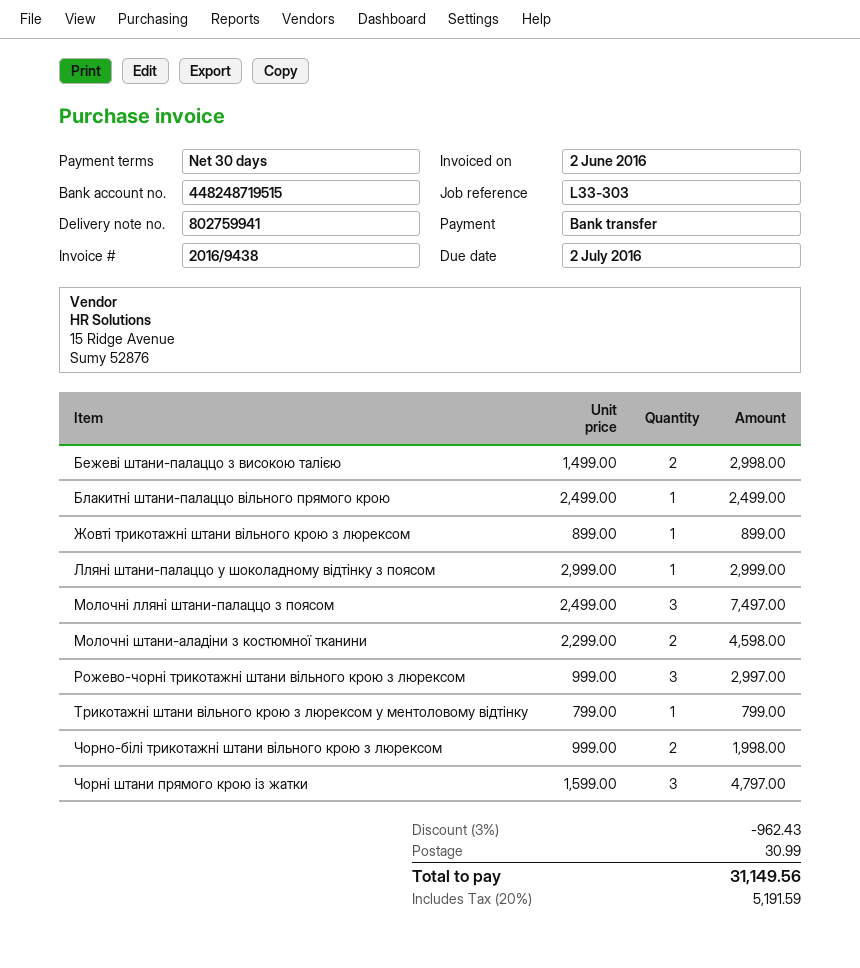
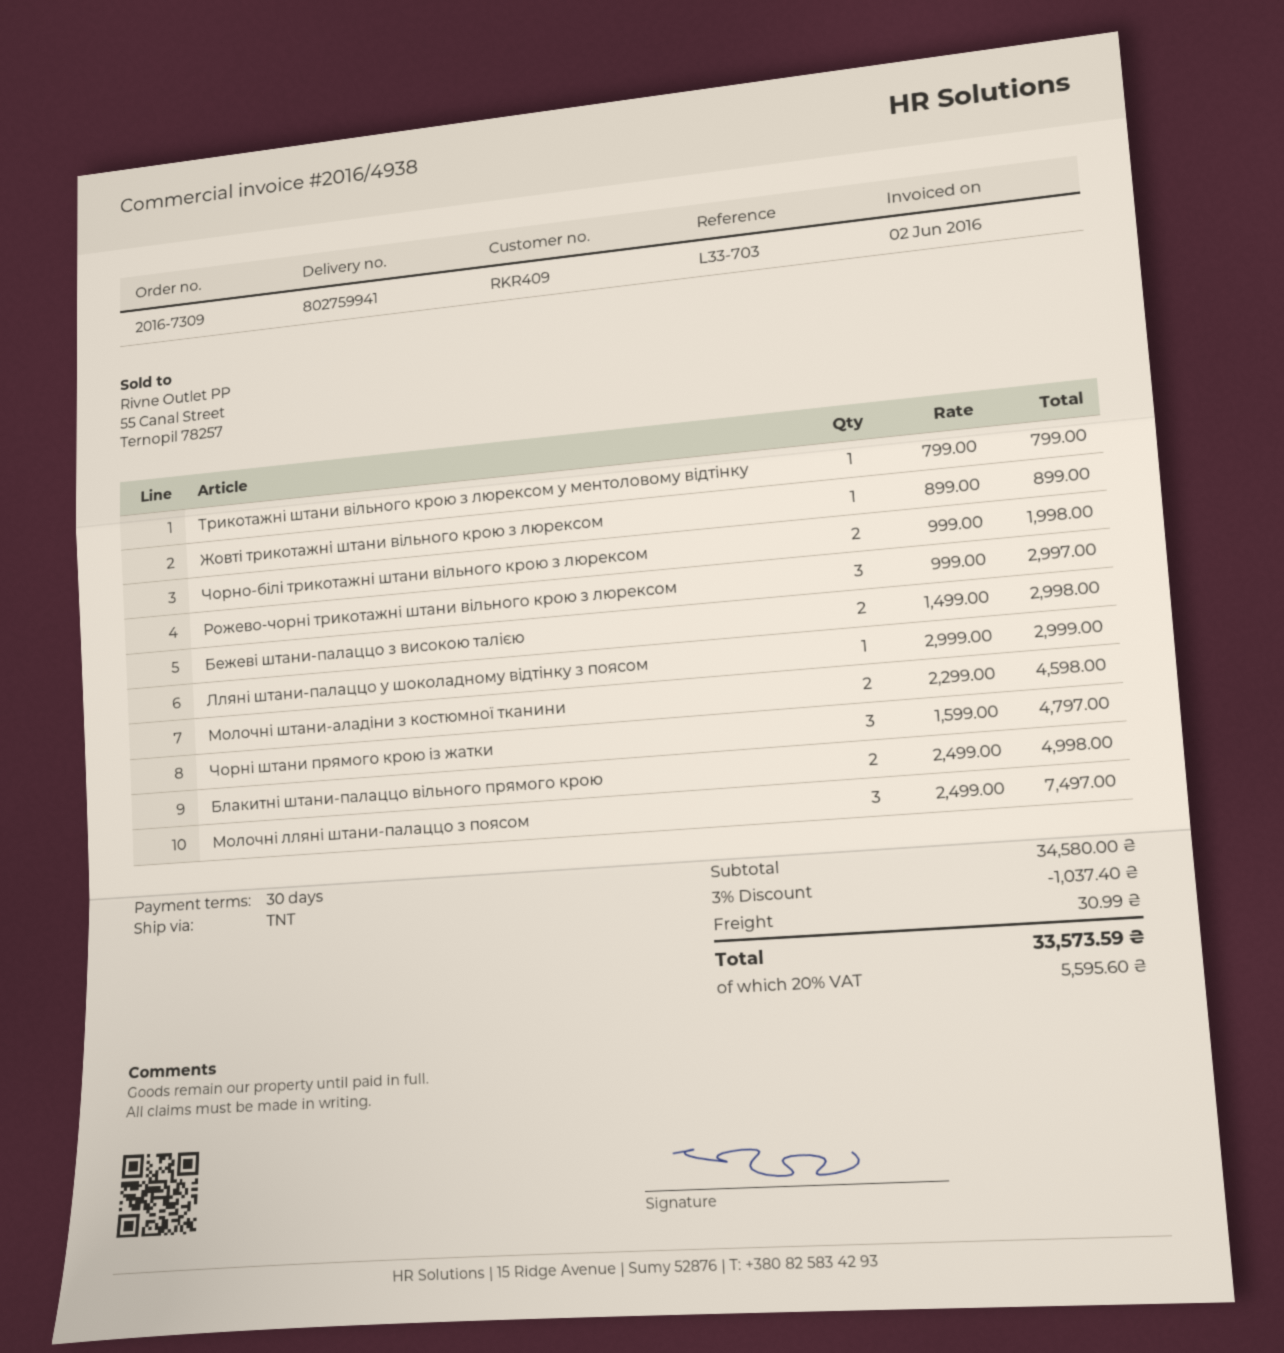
invoice number: 2016/9438 -> 2016/4938
reference: L33-303 -> L33-703
Блакитні штани-палаццо вільного прямого крою: 1 x 2499.00 = 2499.00 -> 2 x 2499.00 = 4998.00
discount: 3% = 962.43 -> 3% = 1037.40
tax: 20% = 5191.59 -> 20% = 5595.60
total: 31149.56 -> 33573.59

